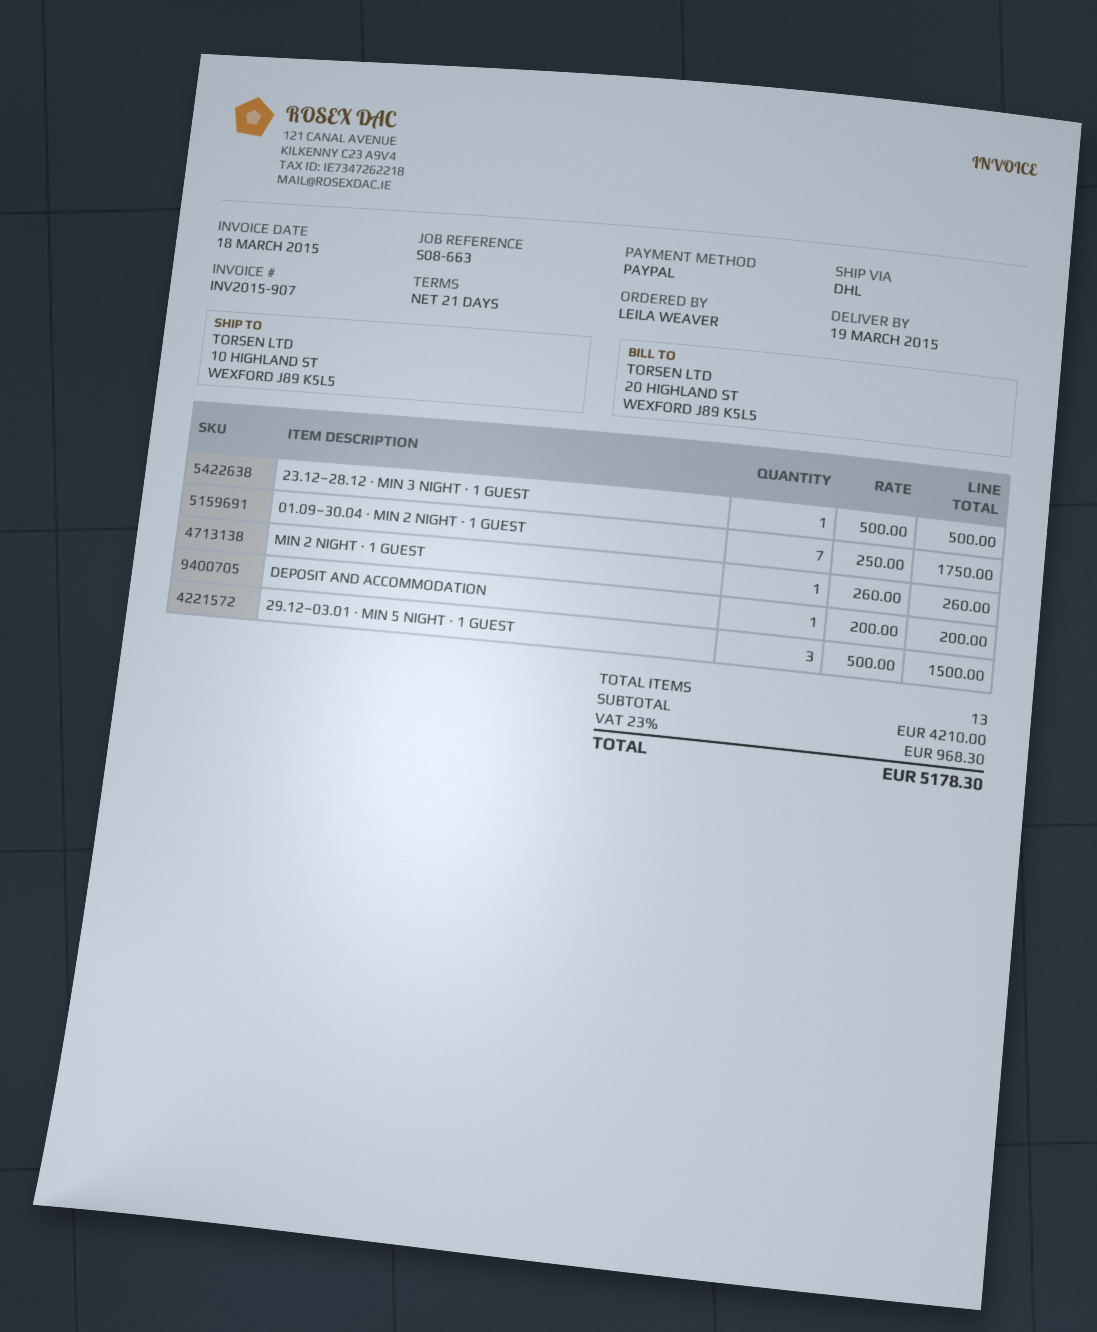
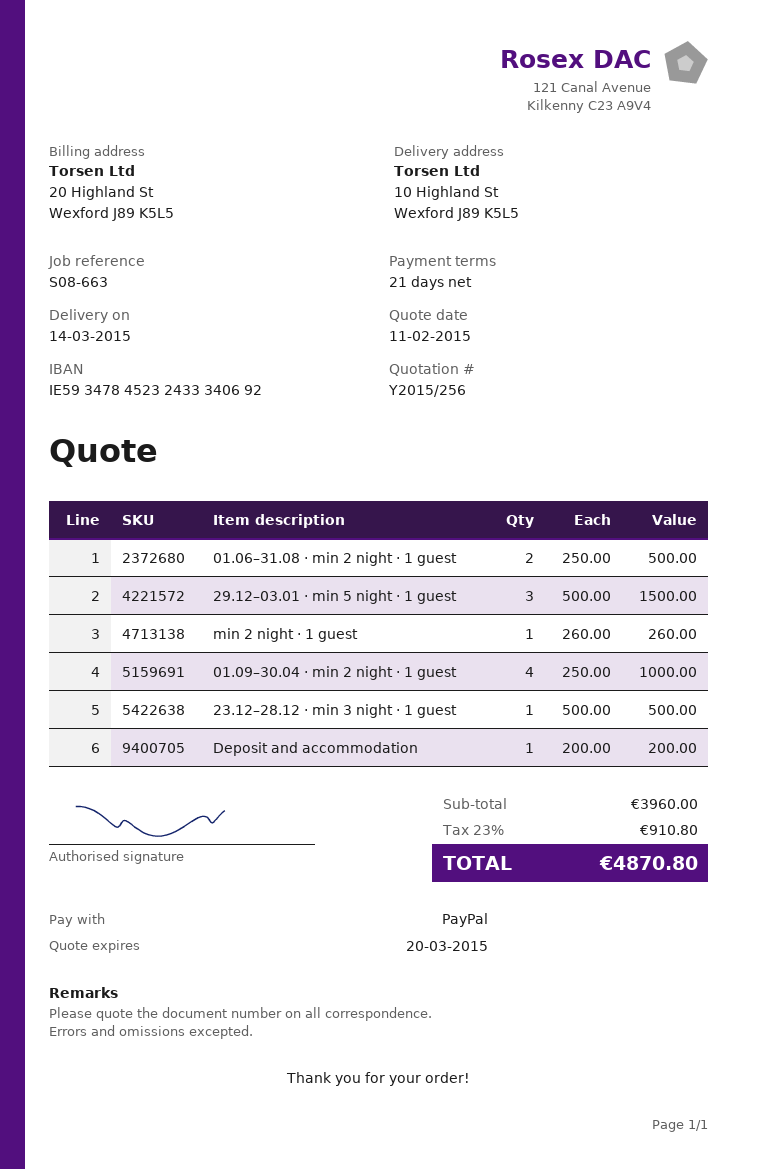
delivery date: 2015-03-19 -> 2015-03-14
01.09–30.04 · MIN 2 NIGHT · 1 GUEST: 7 x 250.00 = 1750.00 -> 4 x 250.00 = 1000.00
01.06–31.08 · min 2 night · 1 guest: none -> 2 x 250.00 = 500.00
subtotal: 4210.00 -> 3960.00
tax: 23% = 968.30 -> 23% = 910.80
total: 5178.30 -> 4870.80

